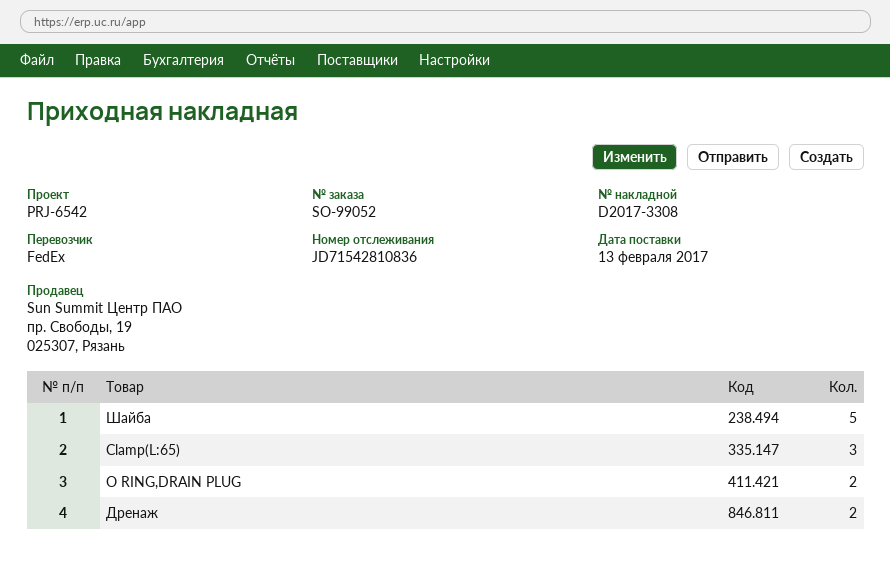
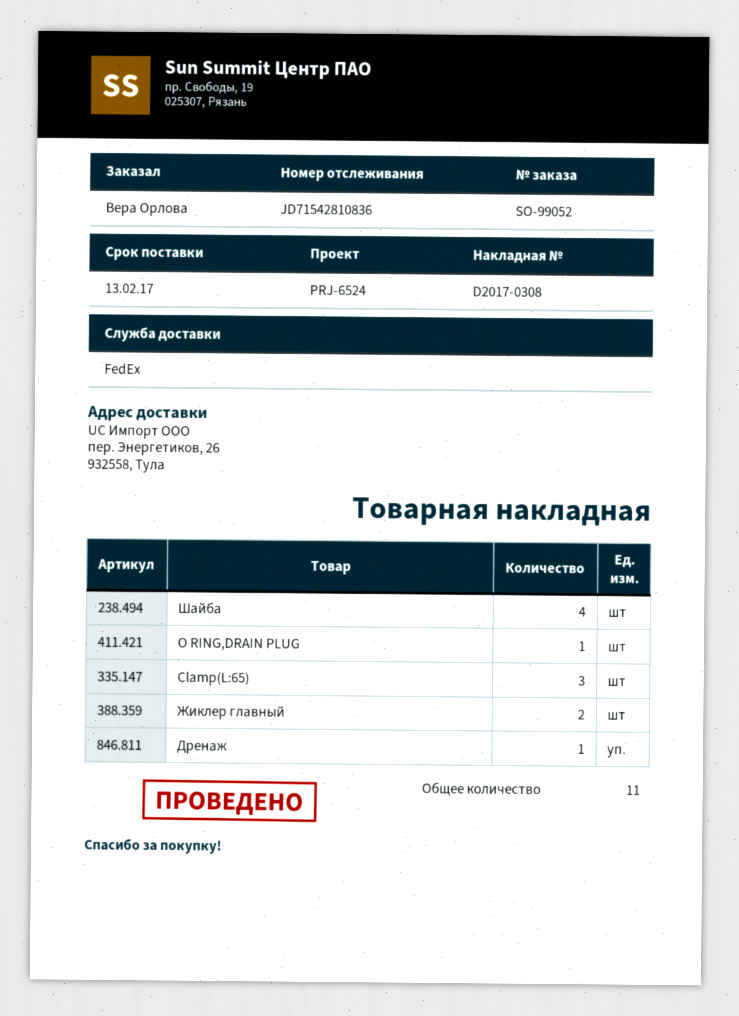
delivery note number: D2017-3308 -> D2017-0308
reference: PRJ-6542 -> PRJ-6524
Шайба: 5 -> 4
O RING,DRAIN PLUG: 2 -> 1
Дренаж: 2 -> 1
Жиклер главный: none -> 2

